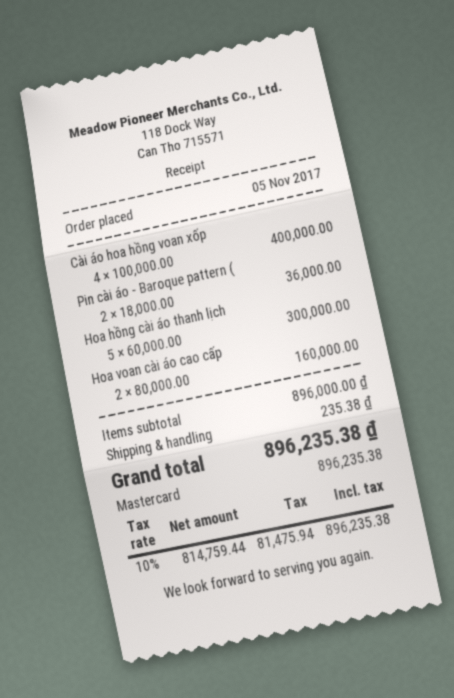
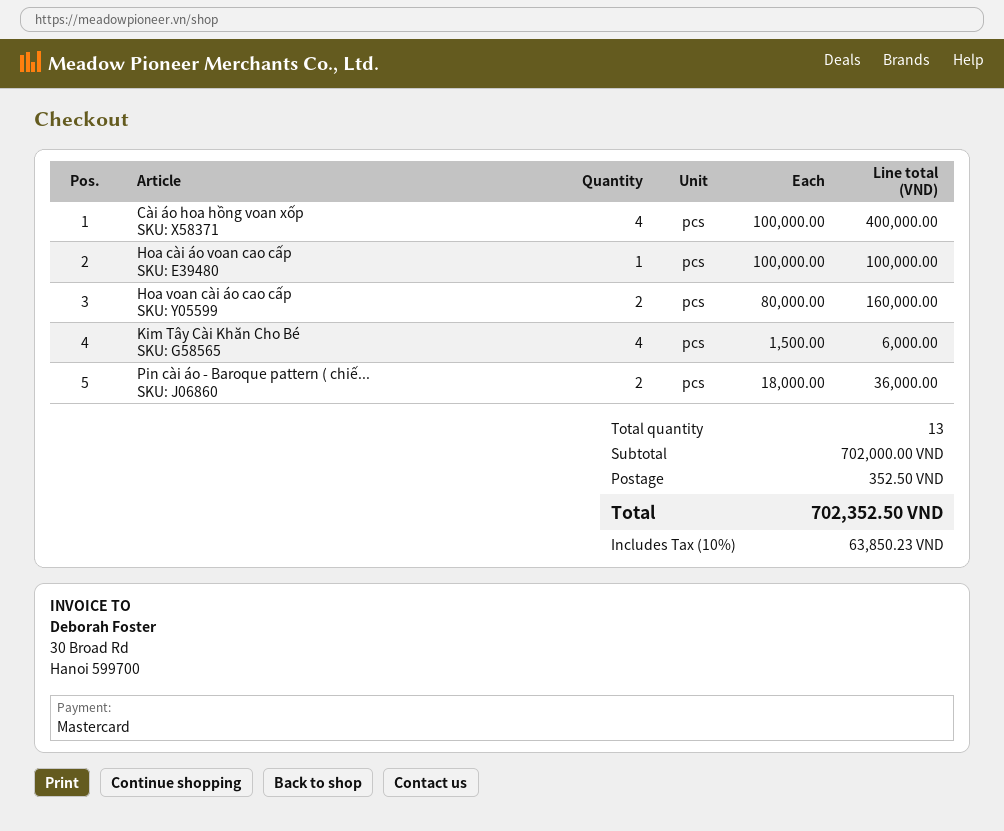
Hoa hồng cài áo thanh lịch: 5 x 60000.00 = 300000.00 -> none
Hoa cài áo voan cao cấp: none -> 1 x 100000.00 = 100000.00
Kim Tây Cài Khăn Cho Bé: none -> 4 x 1500.00 = 6000.00
subtotal: 896000.00 -> 702000.00
shipping: 235.38 -> 352.50
tax: 10% = 81475.94 -> 10% = 63850.23
total: 896235.38 -> 702352.50

